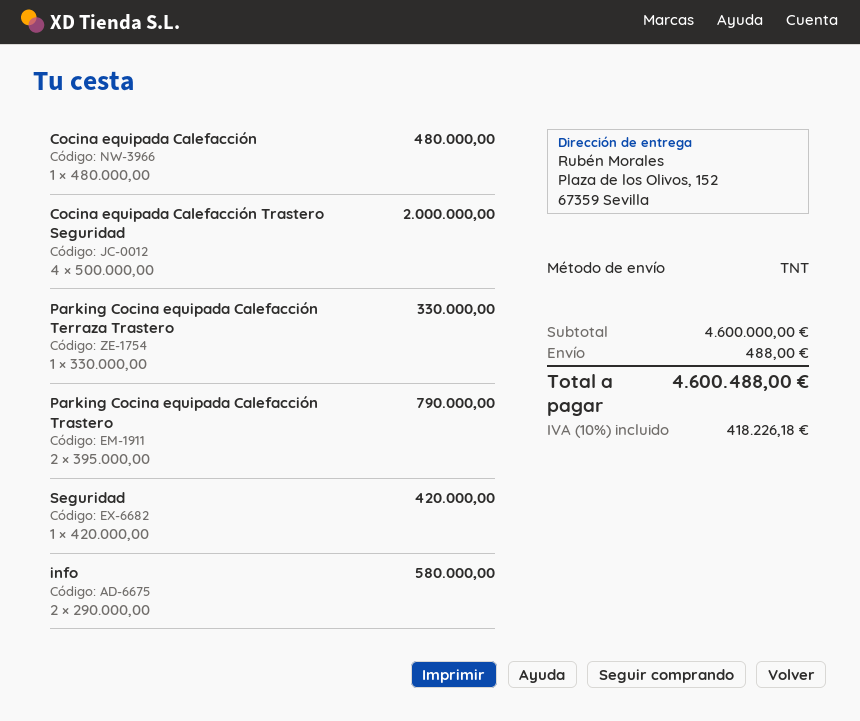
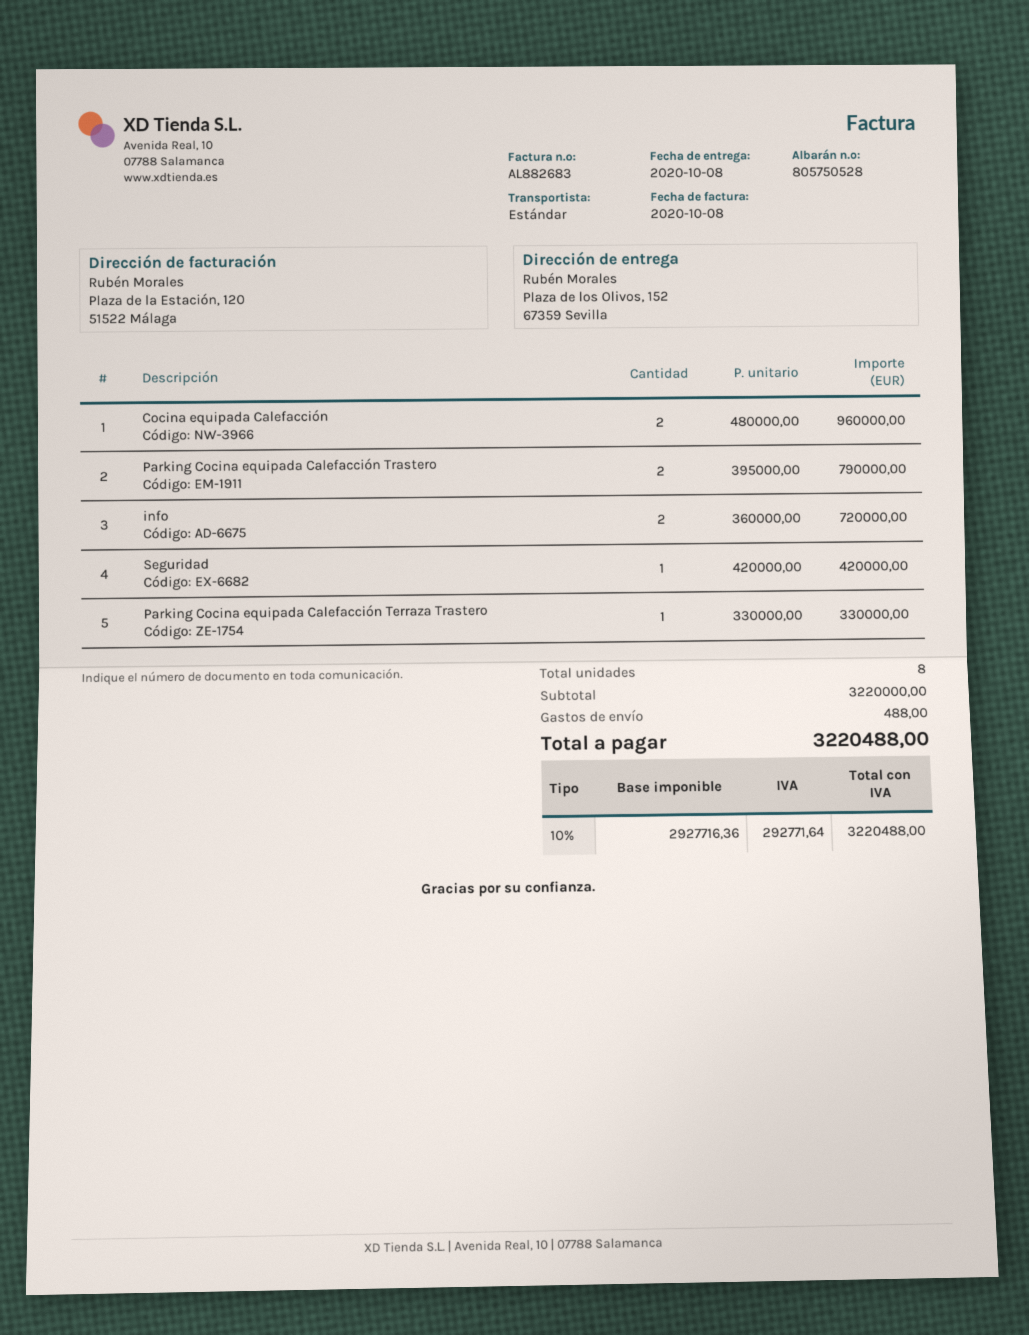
shipping method: TNT -> standard
Cocina equipada Calefacción: 1 x 480000.00 = 480000.00 -> 2 x 480000.00 = 960000.00
Cocina equipada Calefacción Trastero Seguridad: 4 x 500000.00 = 2000000.00 -> none
info: 2 x 290000.00 = 580000.00 -> 2 x 360000.00 = 720000.00
subtotal: 4600000.00 -> 3220000.00
tax: 10% = 418226.18 -> 10% = 292771.64
total: 4600488.00 -> 3220488.00

